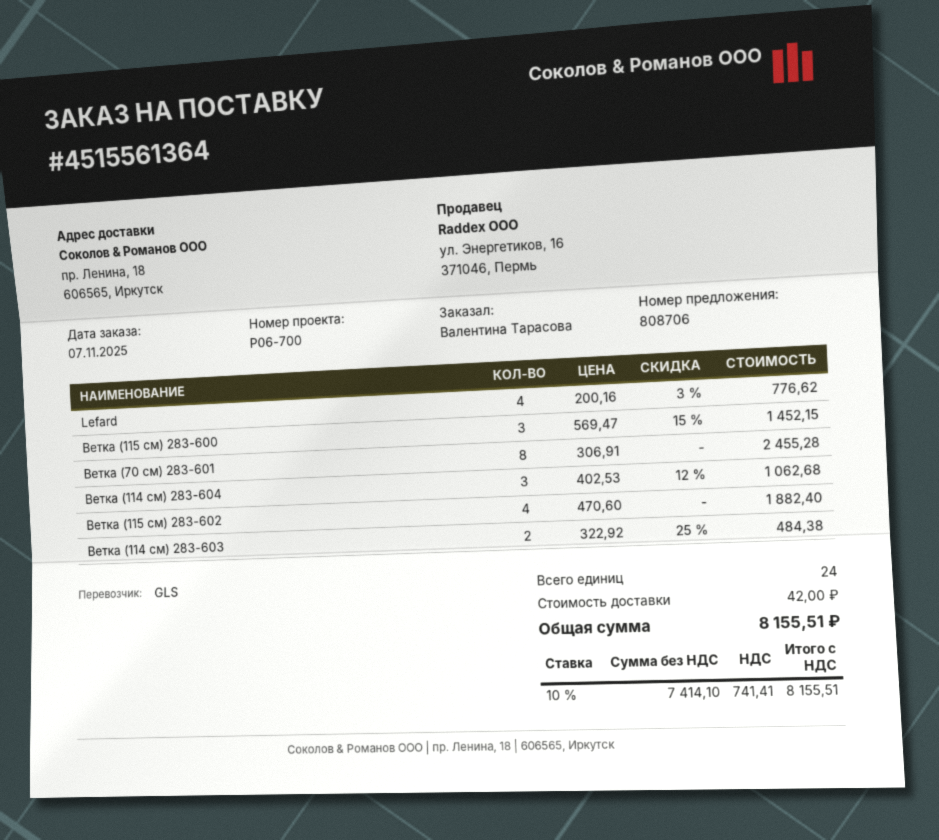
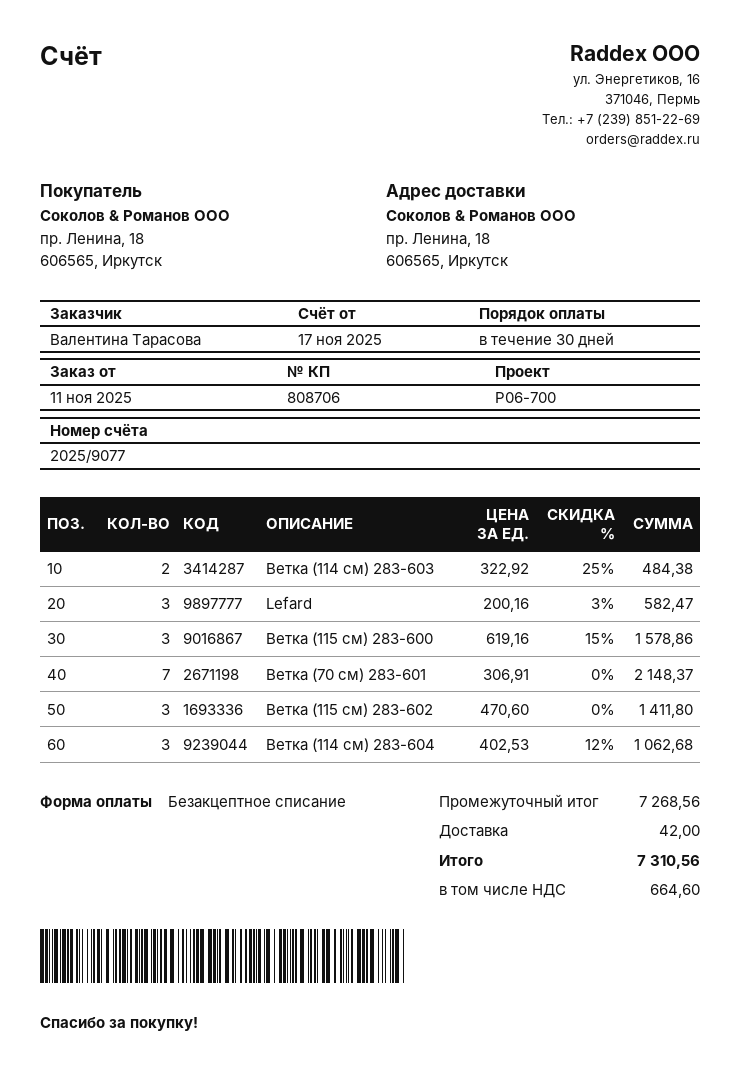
order date: 2025-11-07 -> 2025-11-11
Lefard: 4 x 200.16 - 3% = 776.62 -> 3 x 200.16 - 3% = 582.47
Ветка (115 см) 283-600: 3 x 569.47 - 15% = 1452.15 -> 3 x 619.16 - 15% = 1578.86
Ветка (70 см) 283-601: 8 x 306.91 = 2455.28 -> 7 x 306.91 = 2148.37
Ветка (115 см) 283-602: 4 x 470.60 = 1882.40 -> 3 x 470.60 = 1411.80
tax: 741.41 -> 664.60
total: 8155.51 -> 7310.56

